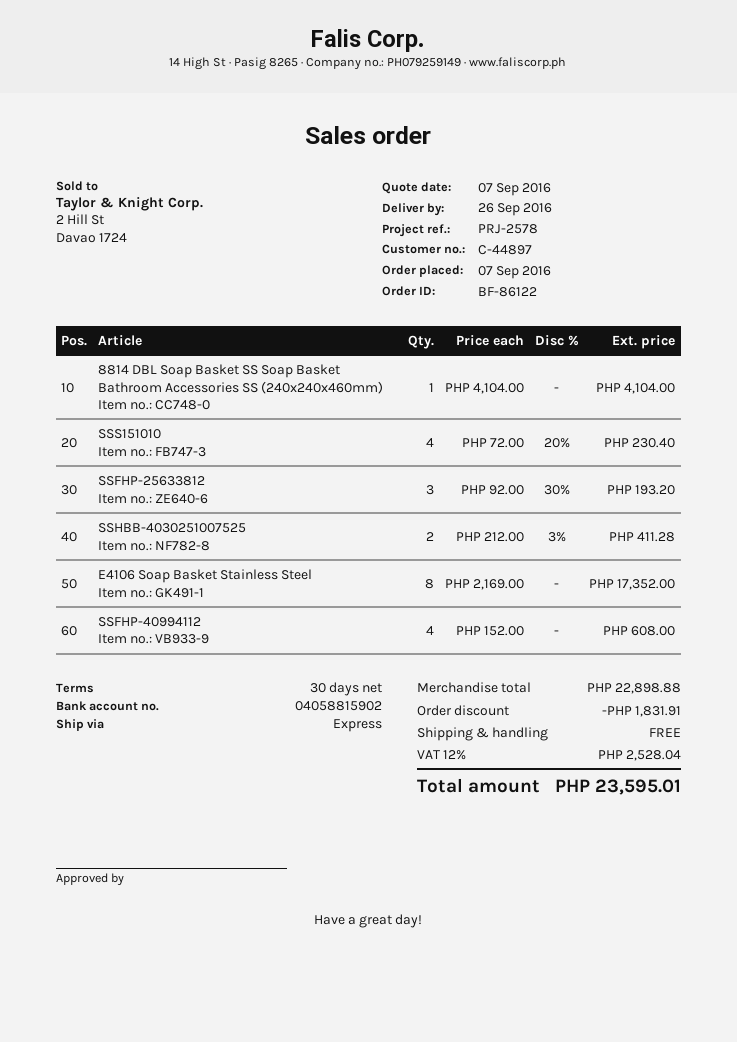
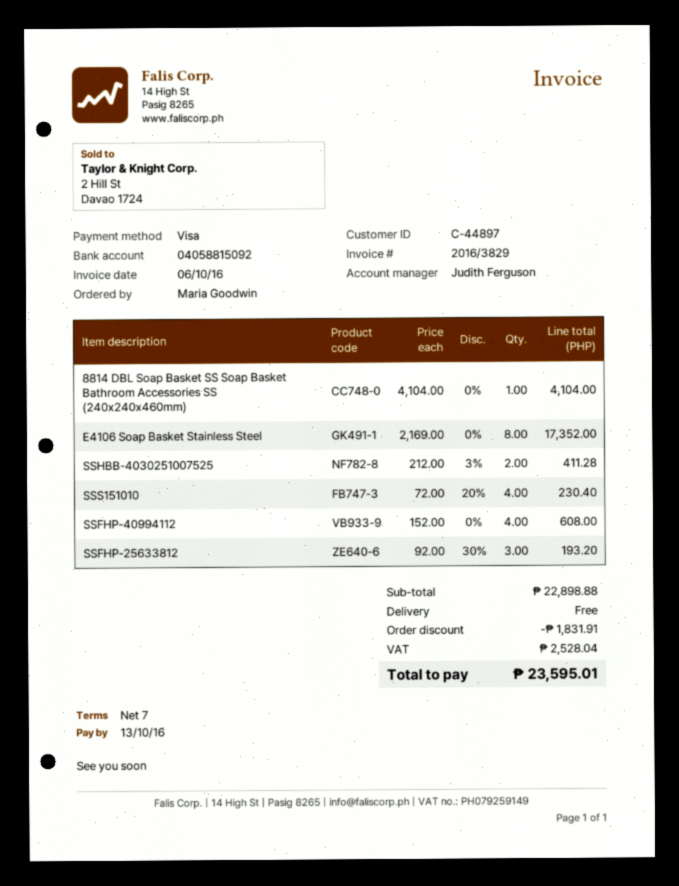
payment terms: 30 days -> 7 days
bank account: 04058815902 -> 04058815092

